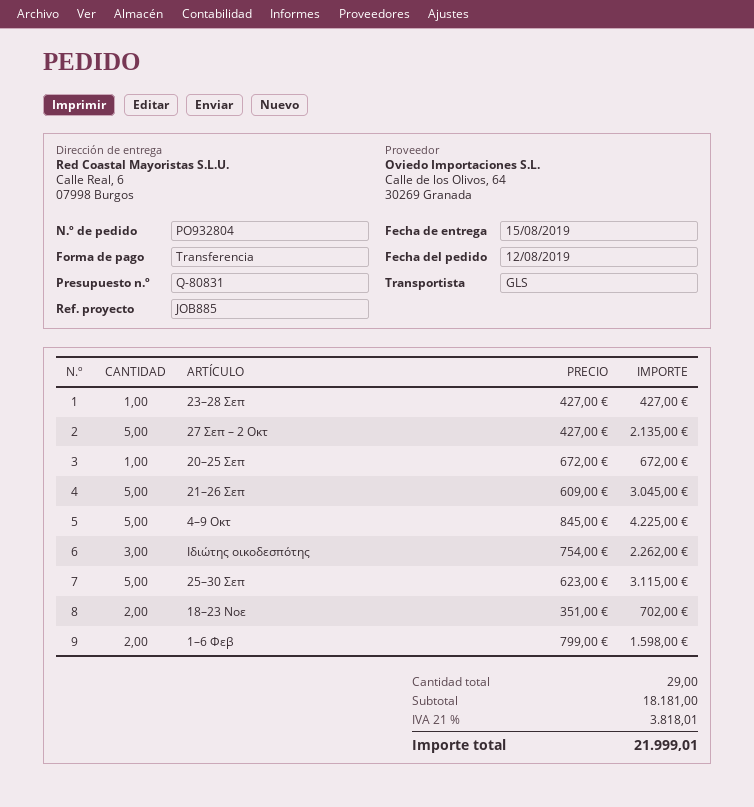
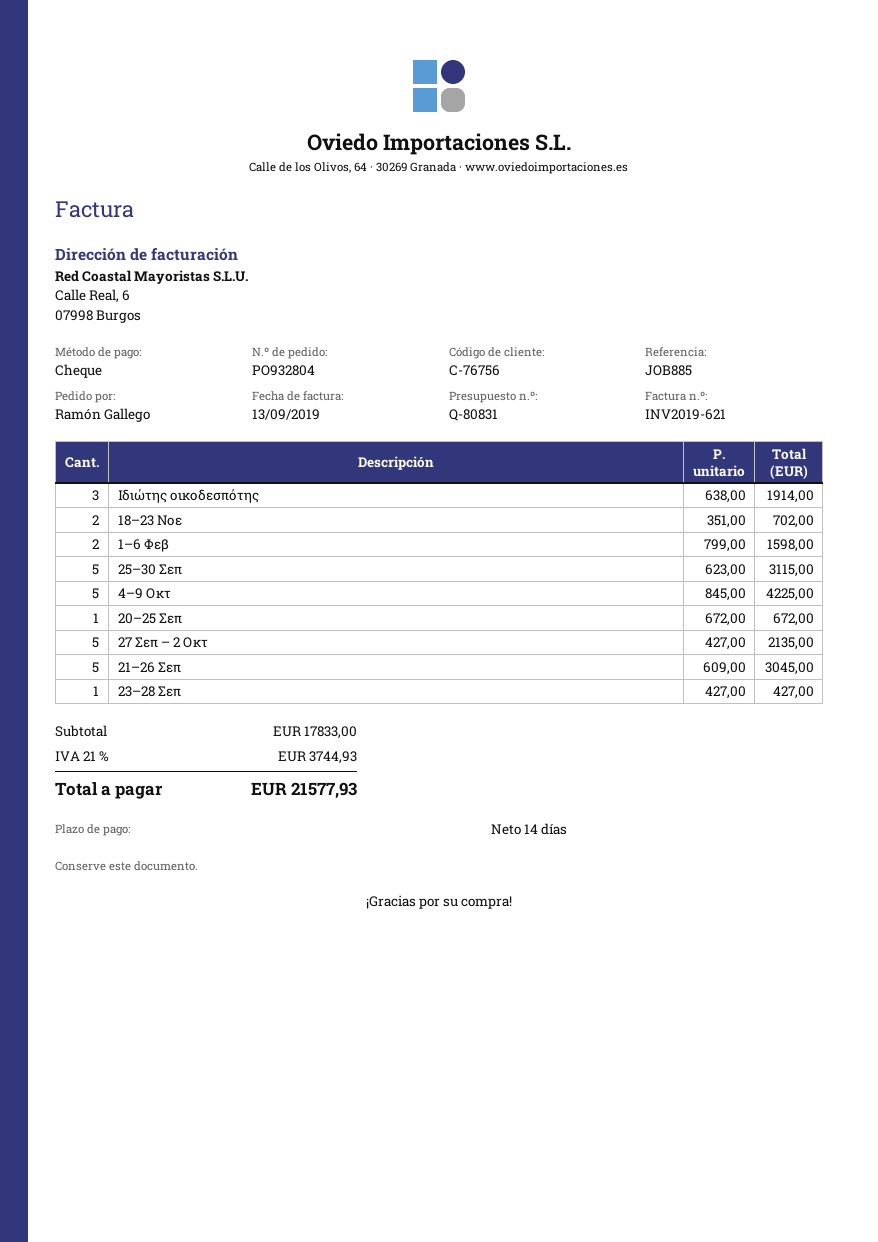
payment method: bank transfer -> cheque
Ιδιώτης οικοδεσπότης: 3 x 754.00 = 2262.00 -> 3 x 638.00 = 1914.00
subtotal: 18181.00 -> 17833.00
tax: 21% = 3818.01 -> 21% = 3744.93
total: 21999.01 -> 21577.93

